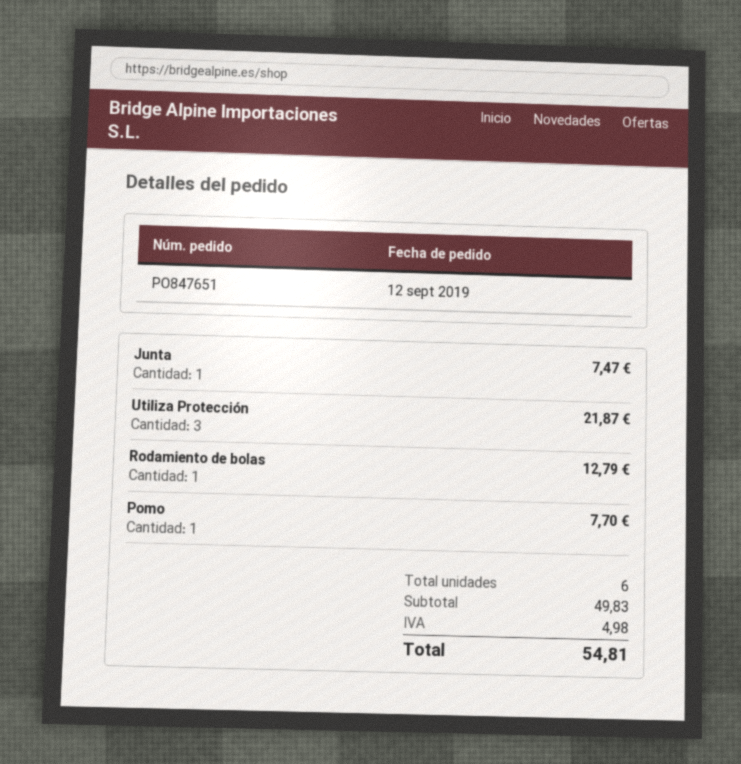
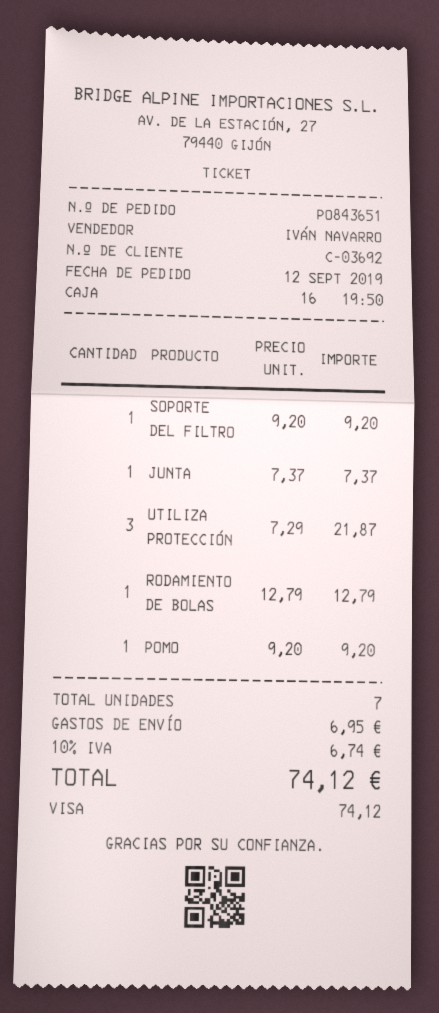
order number: PO847651 -> PO843651
Junta: 1 for 7.47 -> 1 for 7.37
Pomo: 1 for 7.70 -> 1 for 9.20
SOPORTE DEL FILTRO: none -> 1 for 9.20
total quantity: 6 -> 7
shipping: none -> 6.95
tax: 4.98 -> 6.74
total: 54.81 -> 74.12

